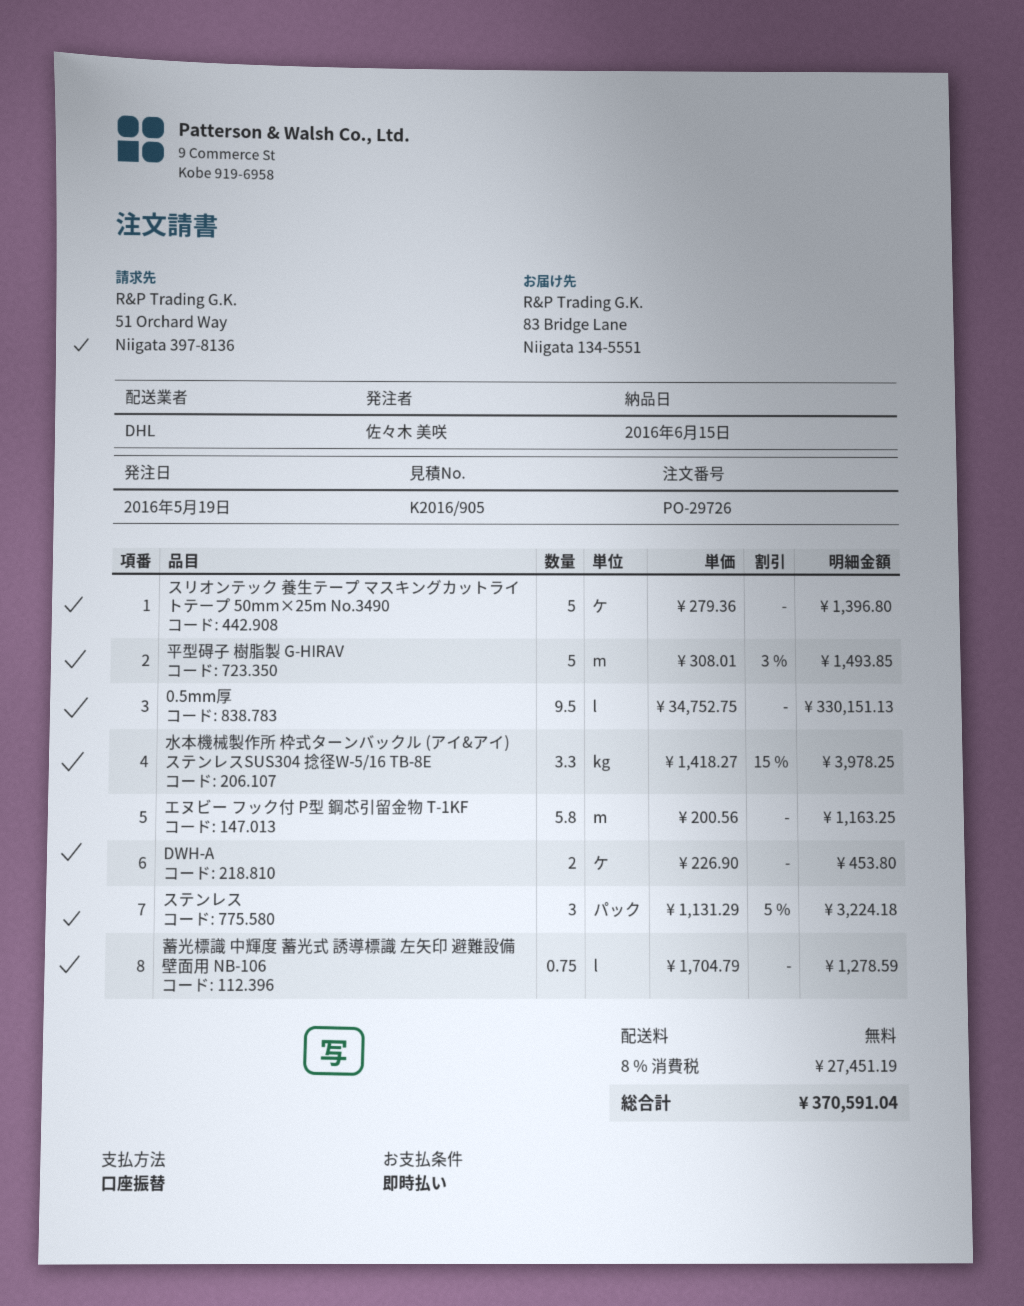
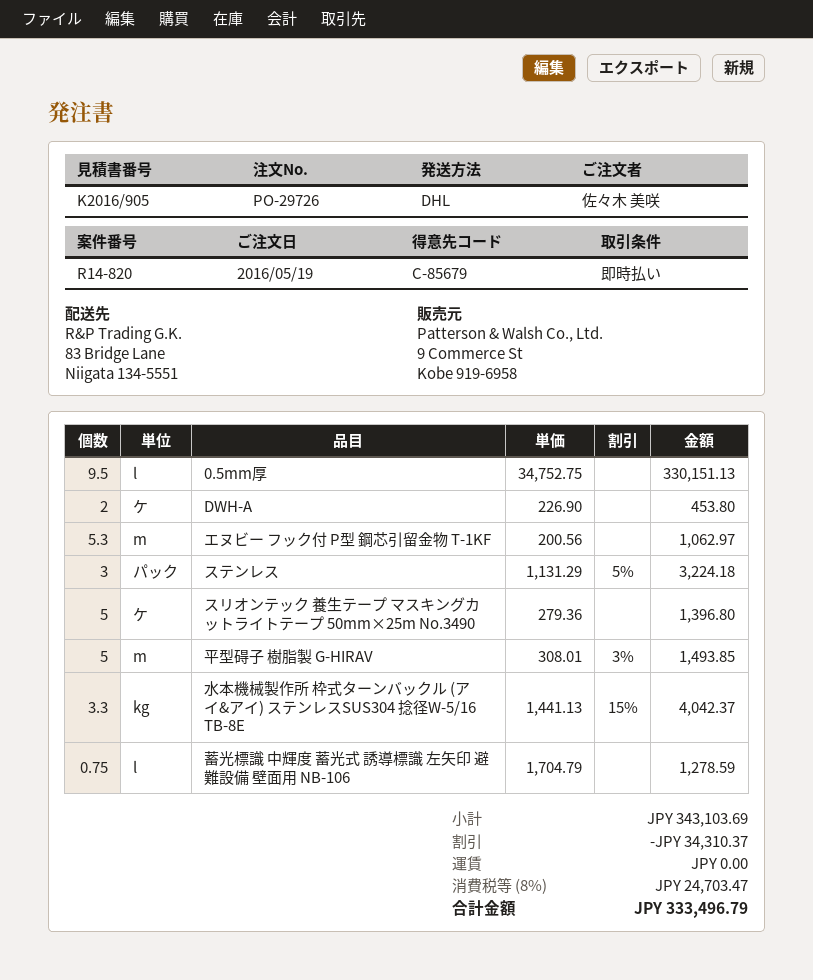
水本機械製作所 枠式ターンバックル (アイ&アイ) ステンレスSUS304 捻径W-5/16 TB-8E: 3.3 x 1418.27 - 15% = 3978.25 -> 3.3 x 1441.13 - 15% = 4042.37
エヌビー フック付 P型 鋼芯引留金物 T-1KF: 5.8 x 200.56 = 1163.25 -> 5.3 x 200.56 = 1062.97
discount: none -> 34310.37
tax: 8% = 27451.19 -> 8% = 24703.47
total: 370591.04 -> 333496.79

